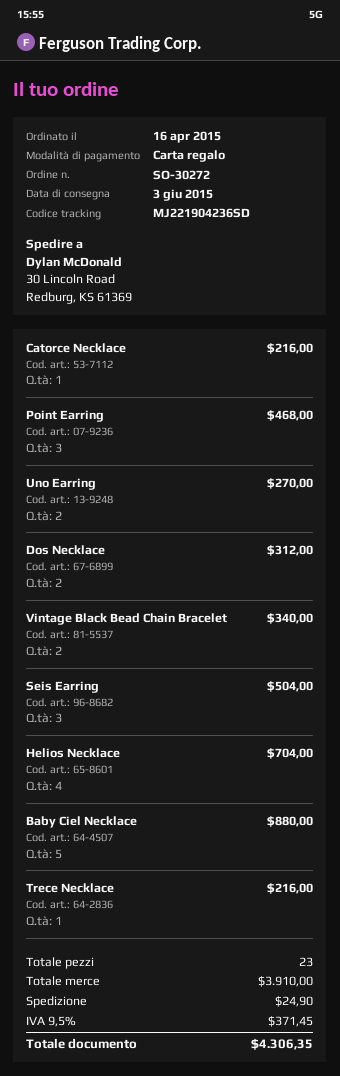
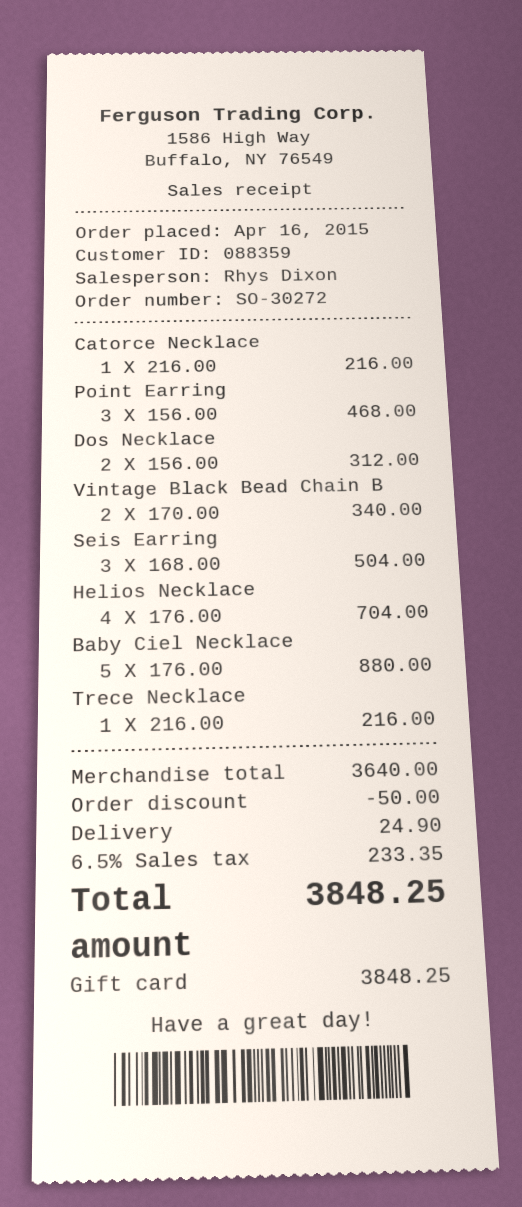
Uno Earring: 2 for 270.00 -> none
subtotal: 3910.00 -> 3640.00
discount: none -> 50.00
tax: 9.5% = 371.45 -> 6.5% = 233.35
total: 4306.35 -> 3848.25

